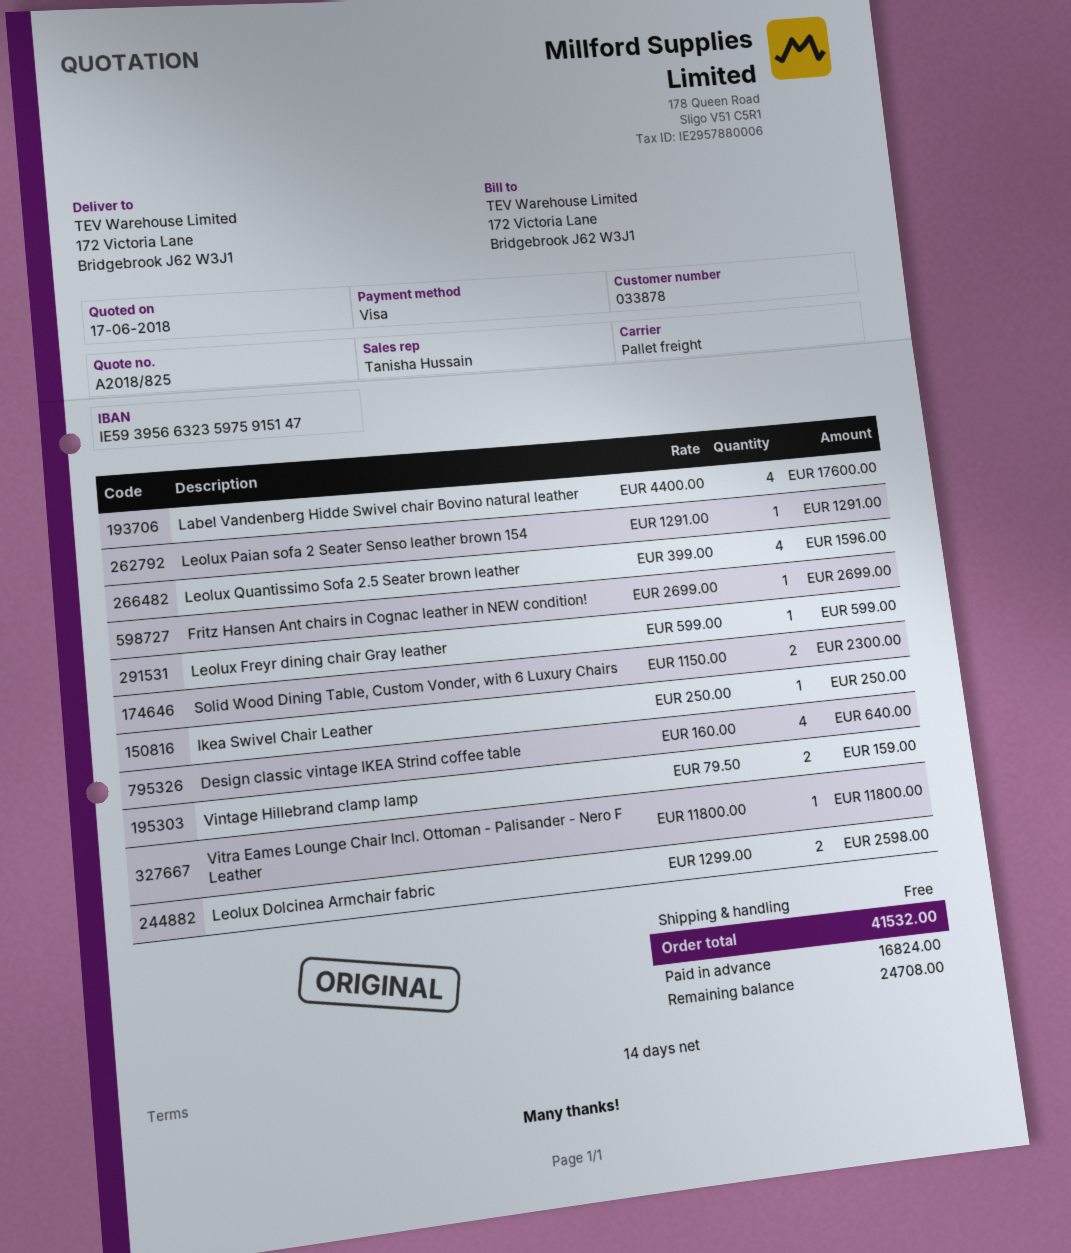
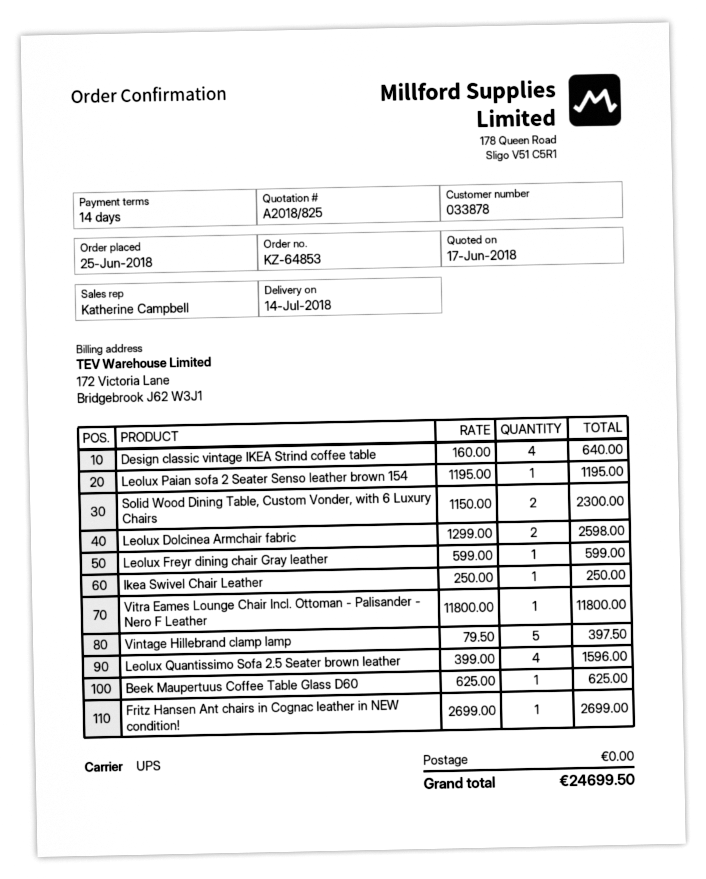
sales rep: Tanisha Hussain -> Katherine Campbell
shipping method: pallet freight -> UPS
Label Vandenberg Hidde Swivel chair Bovino natural leather: 4 x 4400.00 = 17600.00 -> none
Leolux Paian sofa 2 Seater Senso leather brown 154: 1 x 1291.00 = 1291.00 -> 1 x 1195.00 = 1195.00
Vintage Hillebrand clamp lamp: 2 x 79.50 = 159.00 -> 5 x 79.50 = 397.50
Beek Maupertuus Coffee Table Glass D60: none -> 1 x 625.00 = 625.00
total: 41532.00 -> 24699.50

